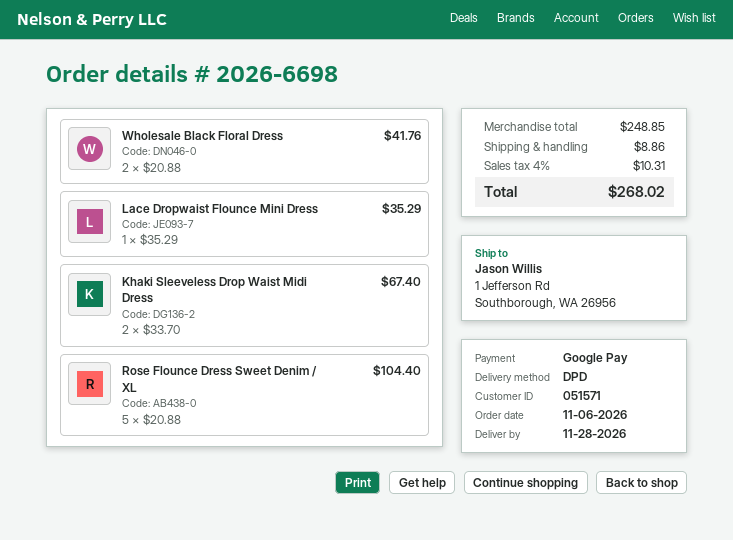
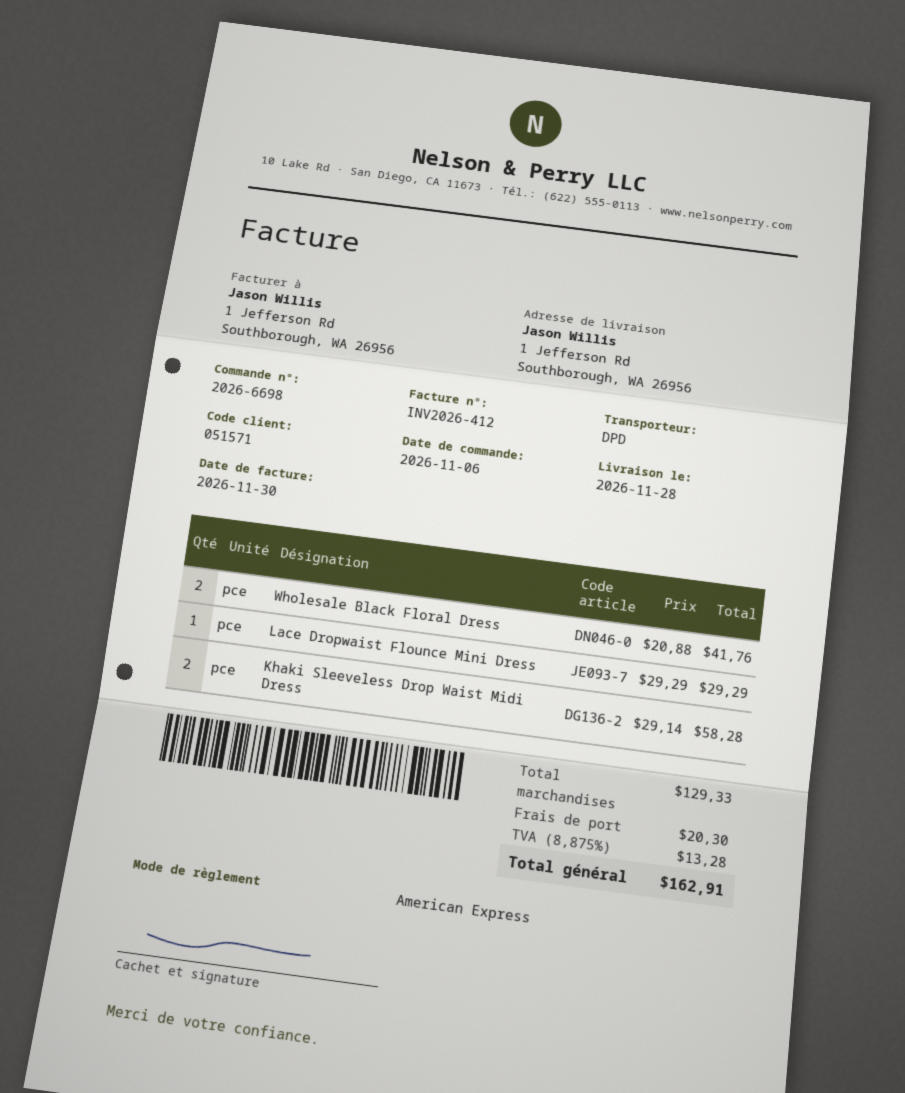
payment method: Google Pay -> American Express
Lace Dropwaist Flounce Mini Dress: 1 x 35.29 = 35.29 -> 1 x 29.29 = 29.29
Khaki Sleeveless Drop Waist Midi Dress: 2 x 33.70 = 67.40 -> 2 x 29.14 = 58.28
Rose Flounce Dress Sweet Denim / XL: 5 x 20.88 = 104.40 -> none
subtotal: 248.85 -> 129.33
shipping: 8.86 -> 20.30
tax: 4% = 10.31 -> 8.875% = 13.28
total: 268.02 -> 162.91

